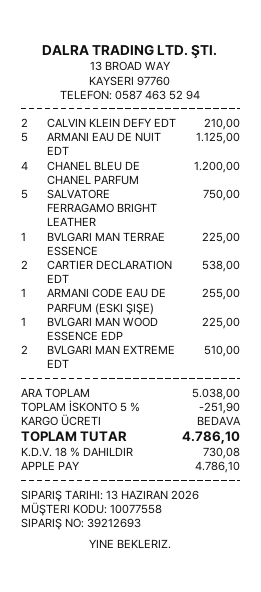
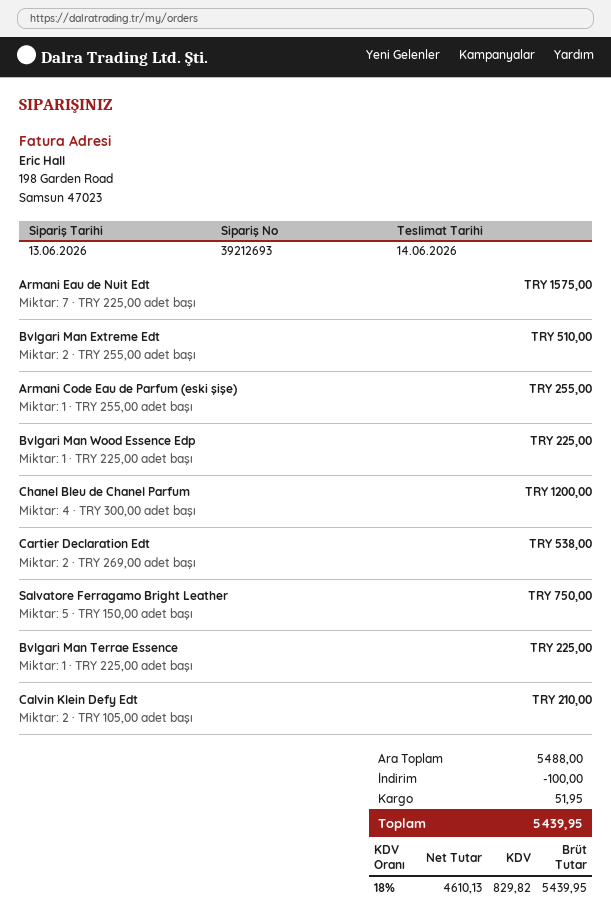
ARMANI EAU DE NUIT EDT: 5 for 1125.00 -> 7 for 1575.00
subtotal: 5038.00 -> 5488.00
discount: 251.90 -> 100.00
shipping: 0.00 -> 51.95
tax: 18% = 730.08 -> 18% = 829.82
total: 4786.10 -> 5439.95

